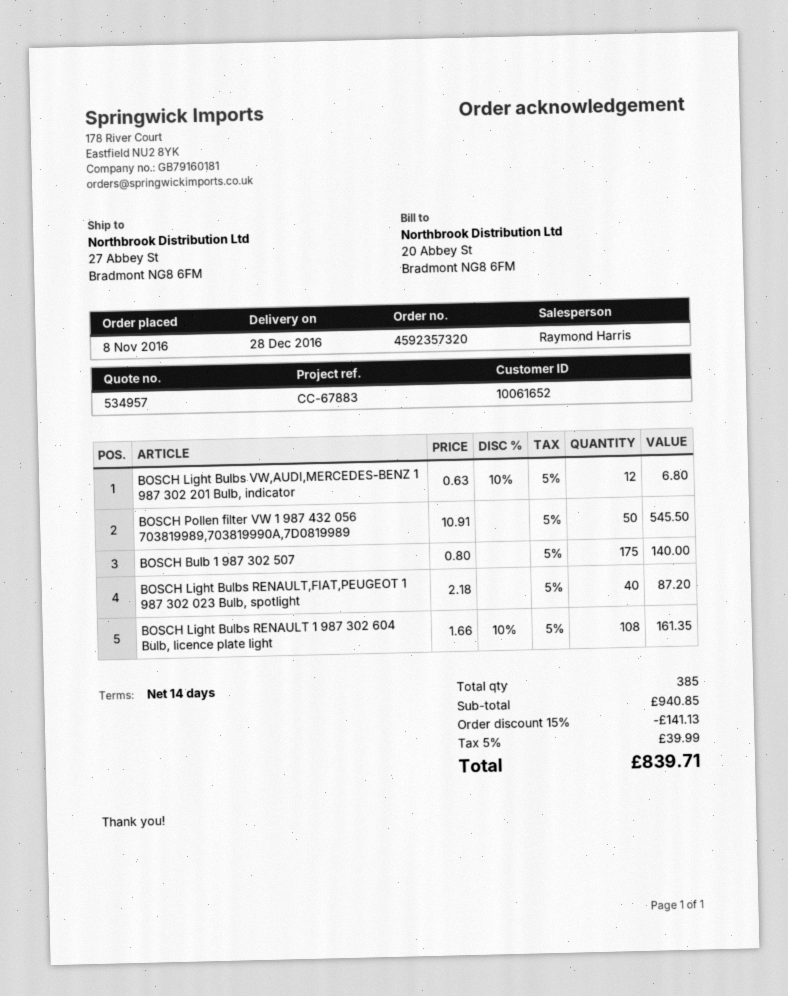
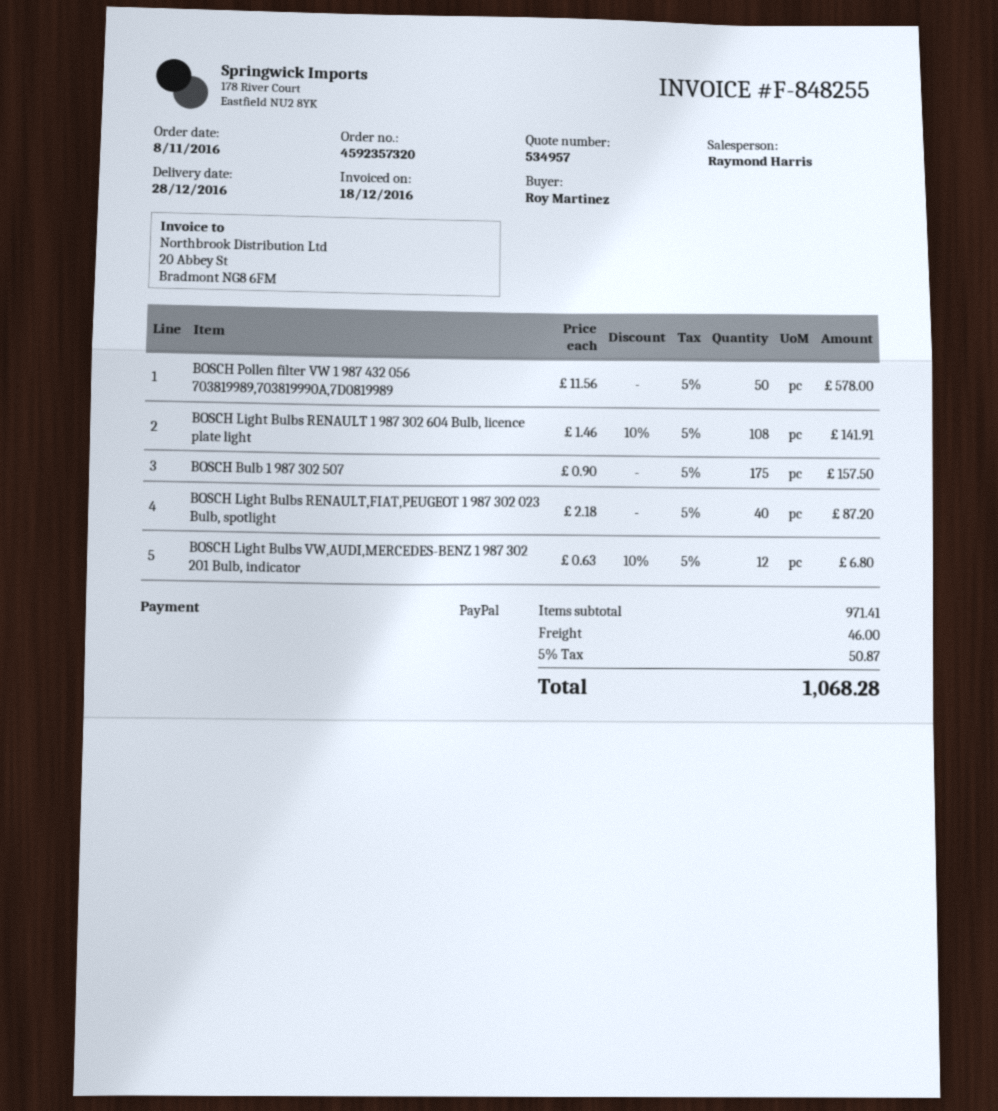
BOSCH Pollen filter VW 1 987 432 056 703819989,703819990A,7D0819989: 50 x 10.91 = 545.50 -> 50 x 11.56 = 578.00
BOSCH Bulb 1 987 302 507: 175 x 0.80 = 140.00 -> 175 x 0.90 = 157.50
BOSCH Light Bulbs RENAULT 1 987 302 604 Bulb, licence plate light: 108 x 1.66 - 10% = 161.35 -> 108 x 1.46 - 10% = 141.91
subtotal: 940.85 -> 971.41
discount: 15% = 141.13 -> none
shipping: none -> 46.00
tax: 5% = 39.99 -> 5% = 50.87
total: 839.71 -> 1068.28

